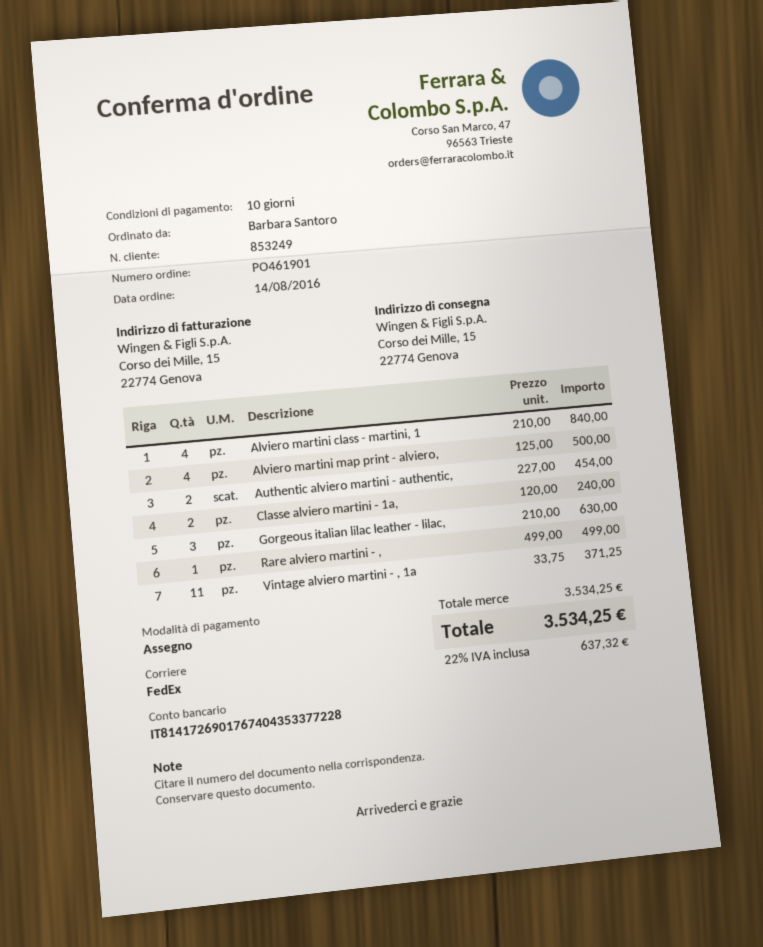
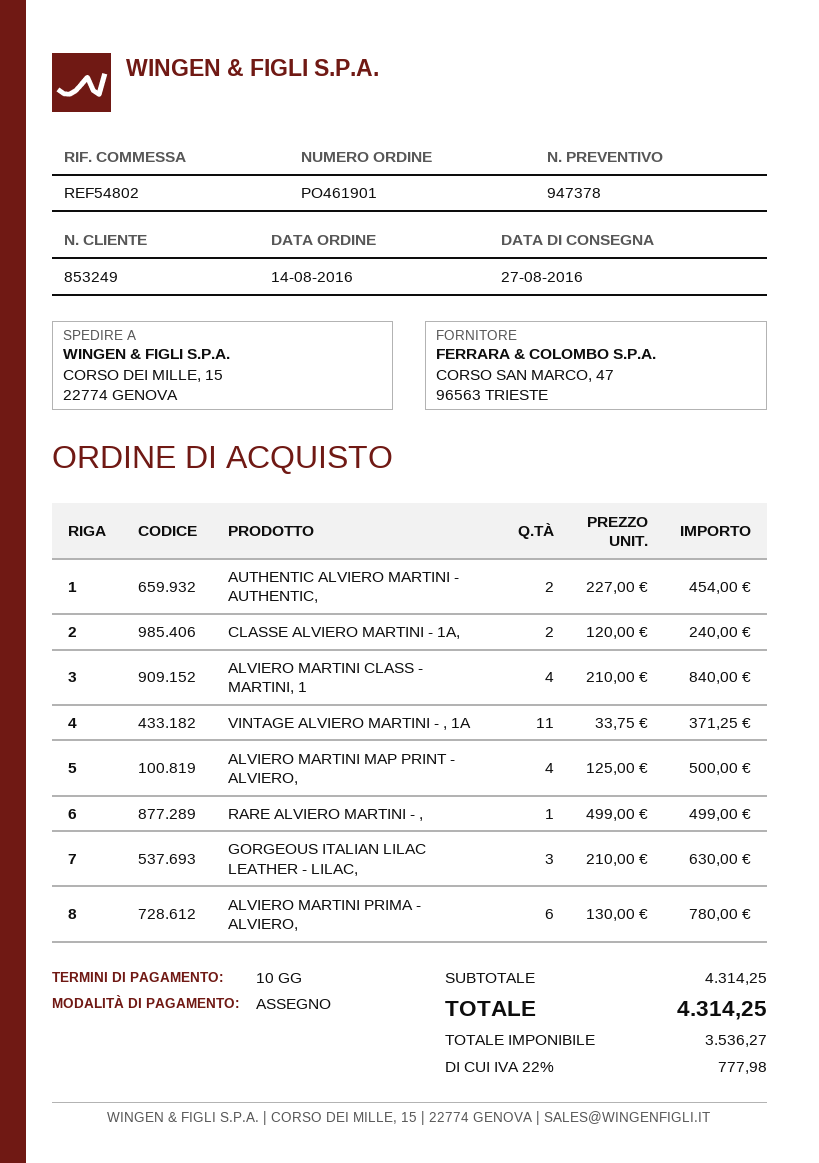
ALVIERO MARTINI PRIMA - ALVIERO,: none -> 6 x 130.00 = 780.00
subtotal: 3534.25 -> 4314.25
tax: 22% = 637.32 -> 22% = 777.98
total: 3534.25 -> 4314.25

